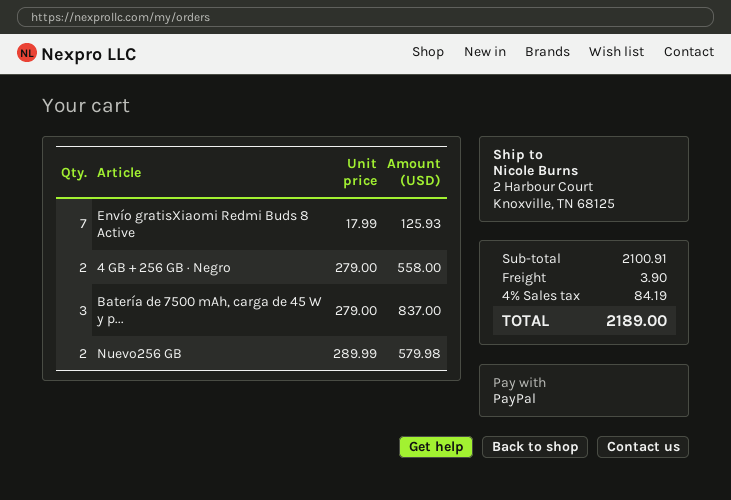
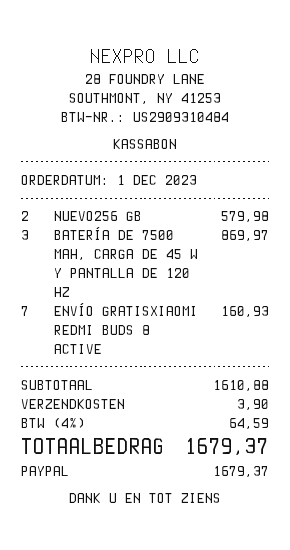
Envío gratisXiaomi Redmi Buds 8 Active: 7 for 125.93 -> 7 for 160.93
4 GB + 256 GB · Negro: 2 for 558.00 -> none
Batería de 7500 mAh, carga de 45 W y p...: 3 for 837.00 -> 3 for 869.97
subtotal: 2100.91 -> 1610.88
tax: 4% = 84.19 -> 4% = 64.59
total: 2189.00 -> 1679.37

